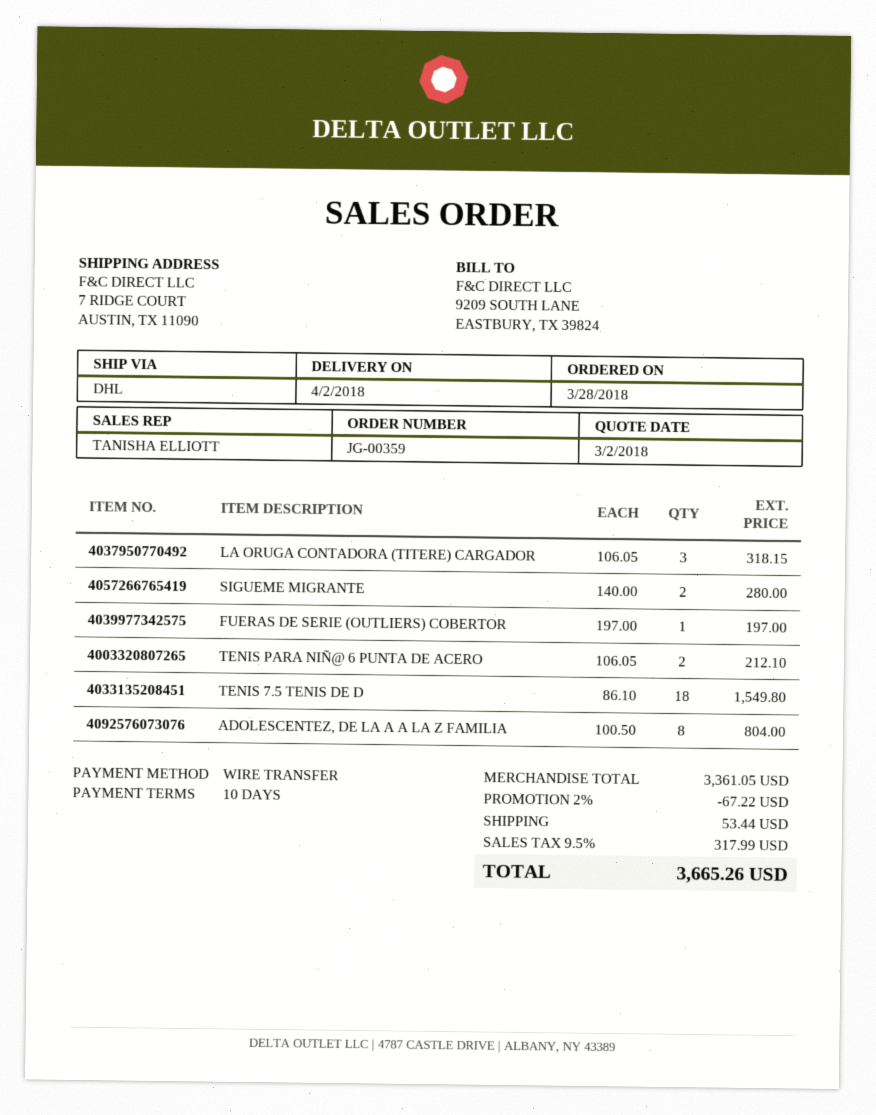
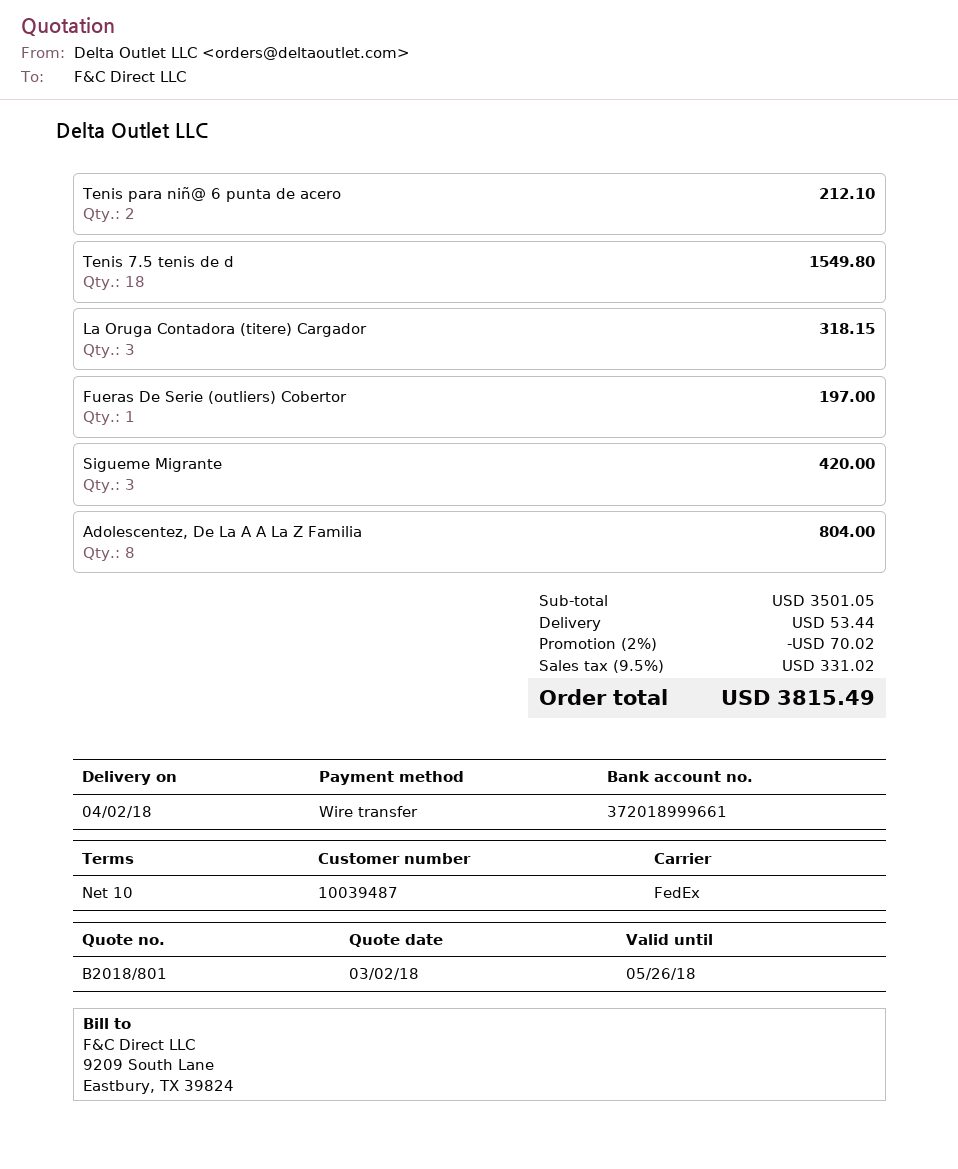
shipping method: DHL -> FedEx
SIGUEME MIGRANTE: 2 for 280.00 -> 3 for 420.00
subtotal: 3361.05 -> 3501.05
discount: 2% = 67.22 -> 2% = 70.02
tax: 9.5% = 317.99 -> 9.5% = 331.02
total: 3665.26 -> 3815.49

